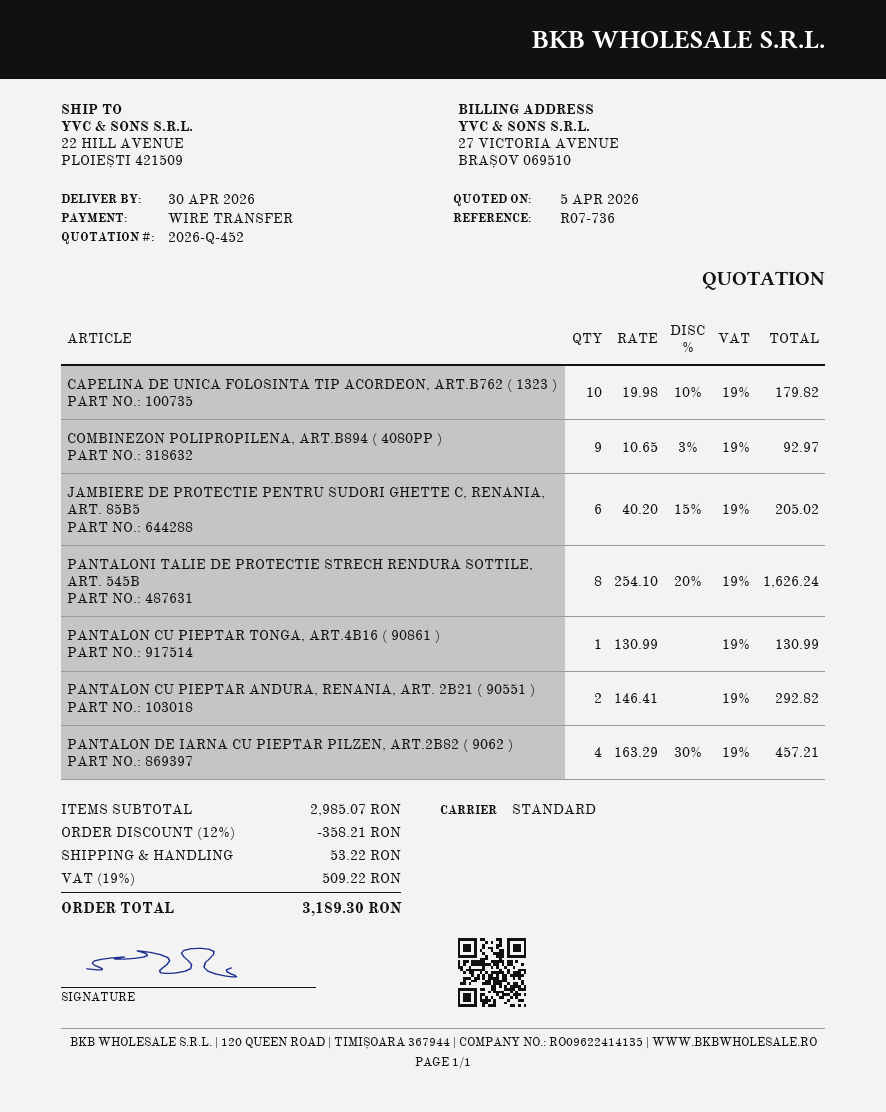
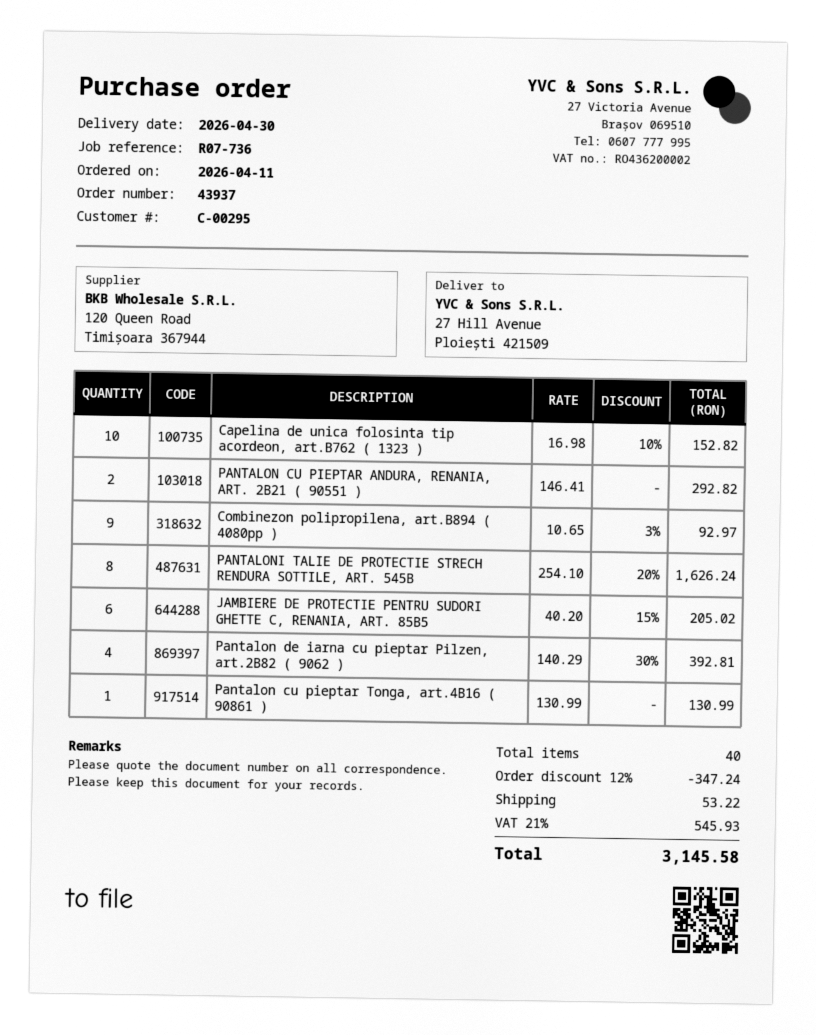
ship to: 22 HILL AVENUE, PLOIEȘTI 421509 -> 27 Hill Avenue, Ploiești 421509
CAPELINA DE UNICA FOLOSINTA TIP ACORDEON, ART.B762 ( 1323 ): 10 x 19.98 - 10% = 179.82 -> 10 x 16.98 - 10% = 152.82
PANTALON DE IARNA CU PIEPTAR PILZEN, ART.2B82 ( 9062 ): 4 x 163.29 - 30% = 457.21 -> 4 x 140.29 - 30% = 392.81
discount: 12% = 358.21 -> 12% = 347.24
tax: 19% = 509.22 -> 21% = 545.93
total: 3189.30 -> 3145.58

